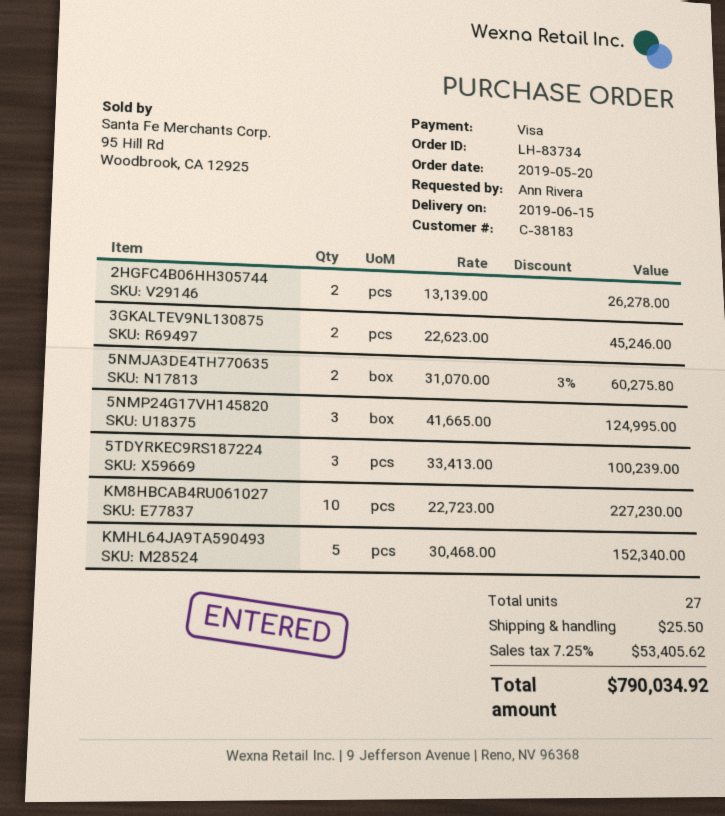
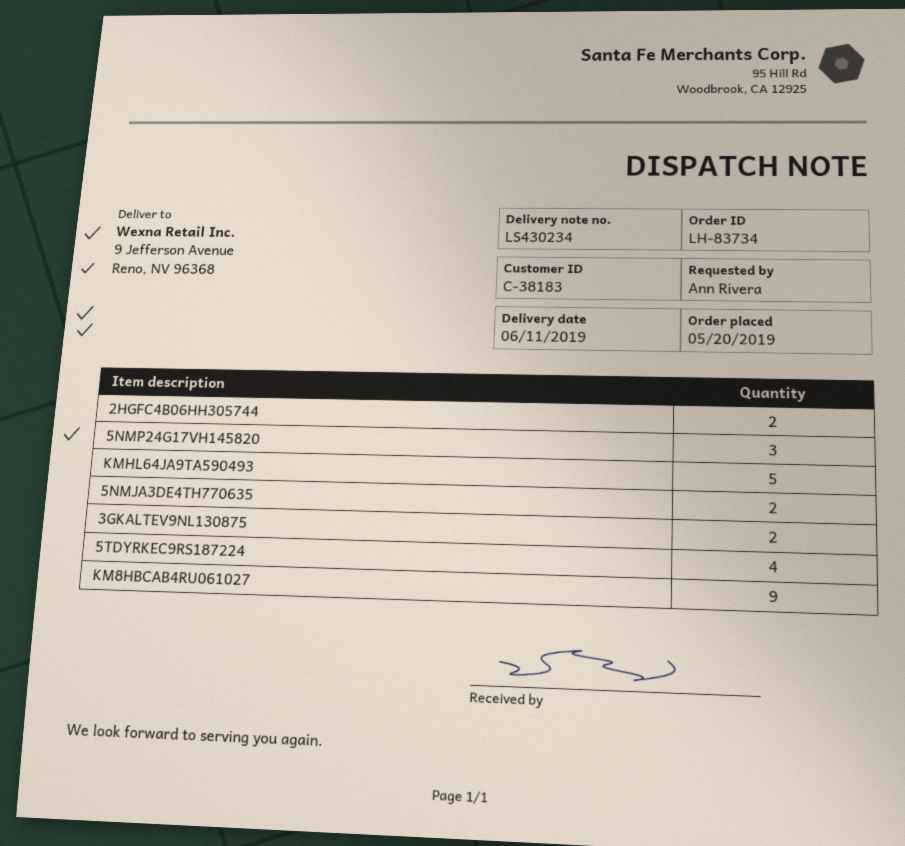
delivery date: 2019-06-15 -> 2019-06-11
5TDYRKEC9RS187224: 3 -> 4
KM8HBCAB4RU061027: 10 -> 9

